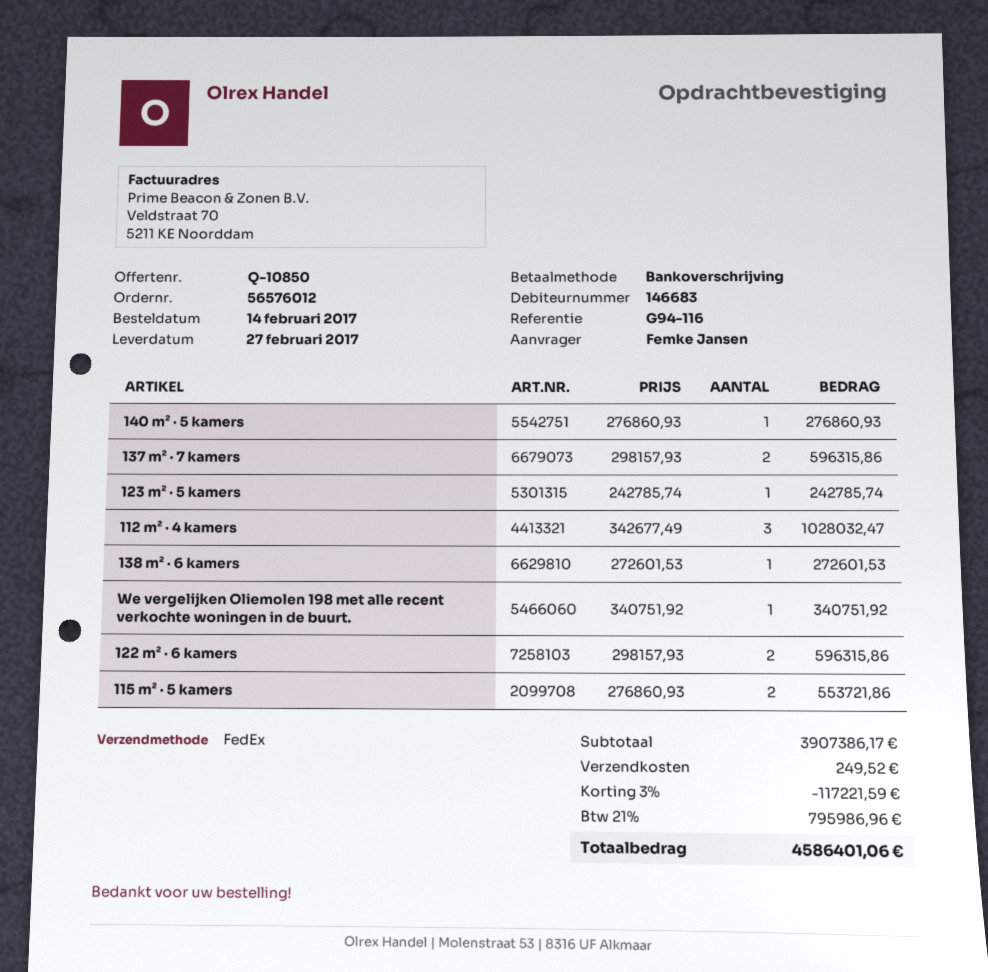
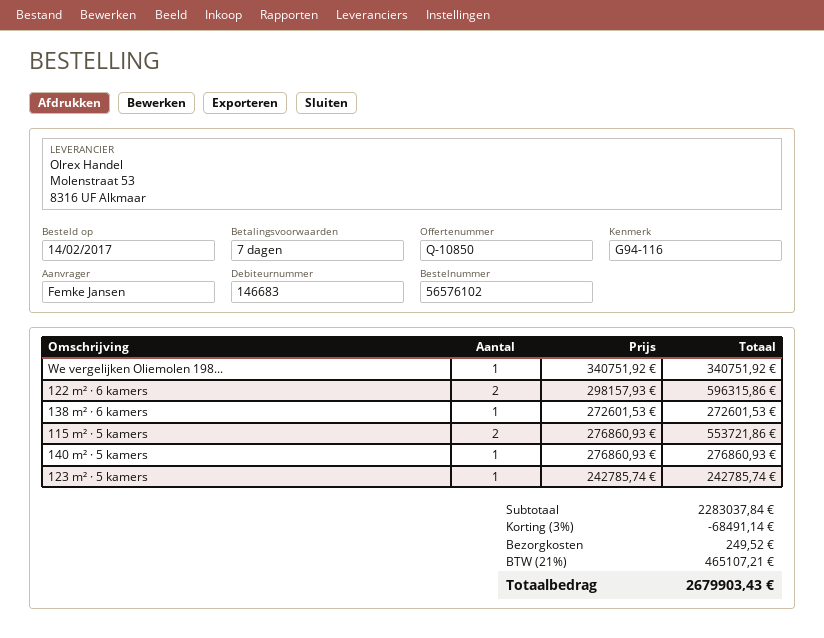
order number: 56576012 -> 56576102
137 m² · 7 kamers: 2 x 298157.93 = 596315.86 -> none
112 m² · 4 kamers: 3 x 342677.49 = 1028032.47 -> none
subtotal: 3907386.17 -> 2283037.84
discount: 3% = 117221.59 -> 3% = 68491.14
tax: 21% = 795986.96 -> 21% = 465107.21
total: 4586401.06 -> 2679903.43

